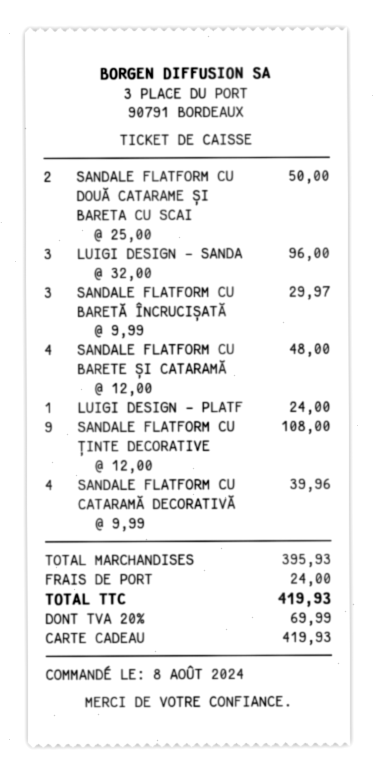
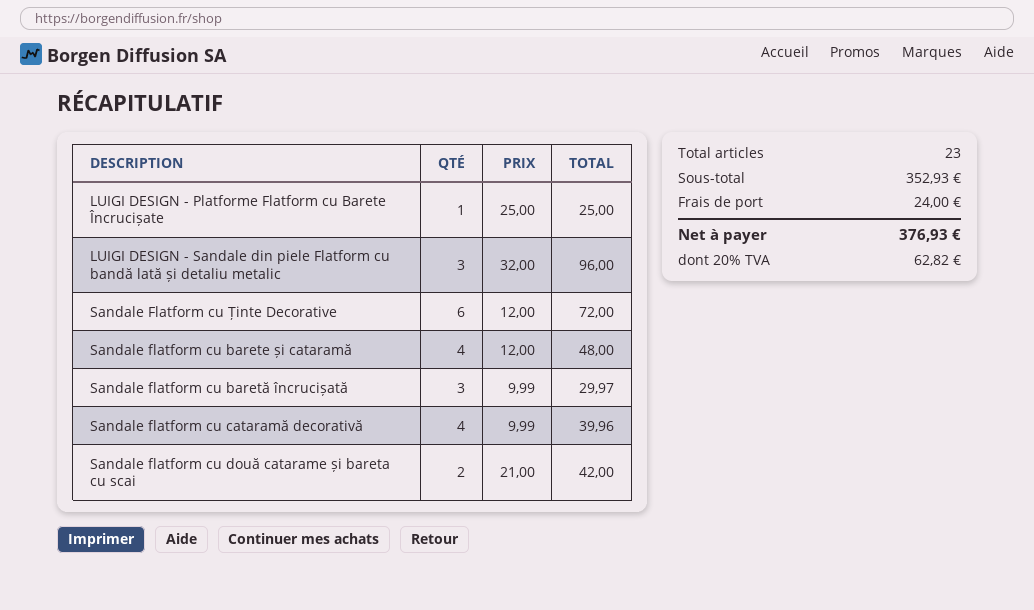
SANDALE FLATFORM CU DOUĂ CATARAME ȘI BARETA CU SCAI: 2 x 25.00 = 50.00 -> 2 x 21.00 = 42.00
LUIGI DESIGN - PLATF: 1 x 24.00 = 24.00 -> 1 x 25.00 = 25.00
SANDALE FLATFORM CU ȚINTE DECORATIVE: 9 x 12.00 = 108.00 -> 6 x 12.00 = 72.00
subtotal: 395.93 -> 352.93
tax: 20% = 69.99 -> 20% = 62.82
total: 419.93 -> 376.93

